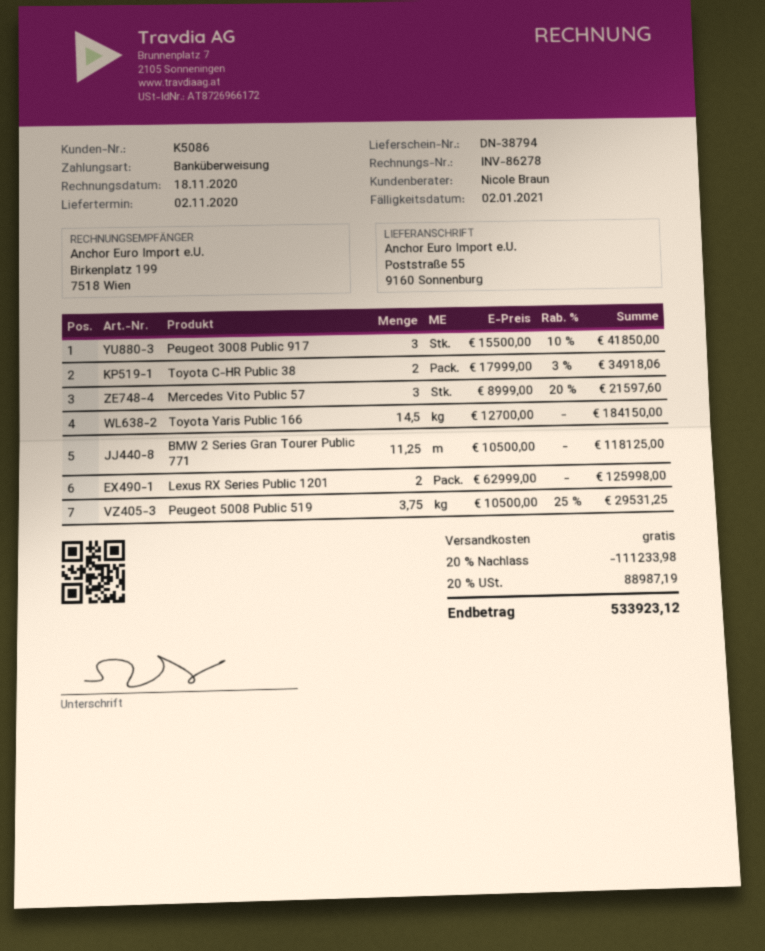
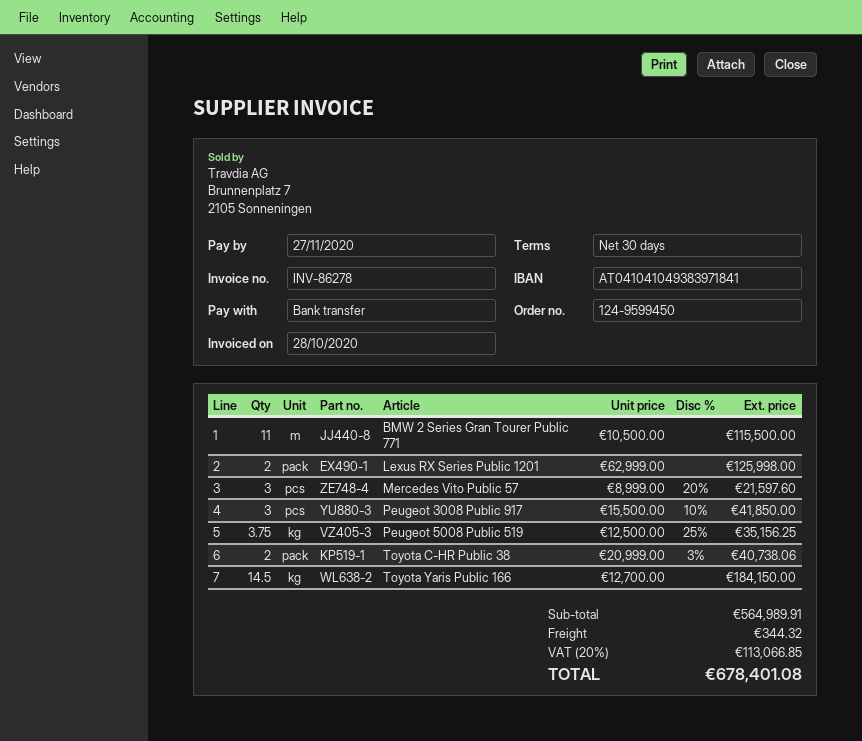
invoice date: 2020-11-18 -> 2020-10-28
due date: 2021-01-02 -> 2020-11-27
Toyota C-HR Public 38: 2 x 17999.00 - 3% = 34918.06 -> 2 x 20999.00 - 3% = 40738.06
BMW 2 Series Gran Tourer Public 771: 11.25 x 10500.00 = 118125.00 -> 11 x 10500.00 = 115500.00
Peugeot 5008 Public 519: 3.75 x 10500.00 - 25% = 29531.25 -> 3.75 x 12500.00 - 25% = 35156.25
discount: 20% = 111233.98 -> none
shipping: 0.00 -> 344.32
tax: 20% = 88987.19 -> 20% = 113066.85
total: 533923.12 -> 678401.08

